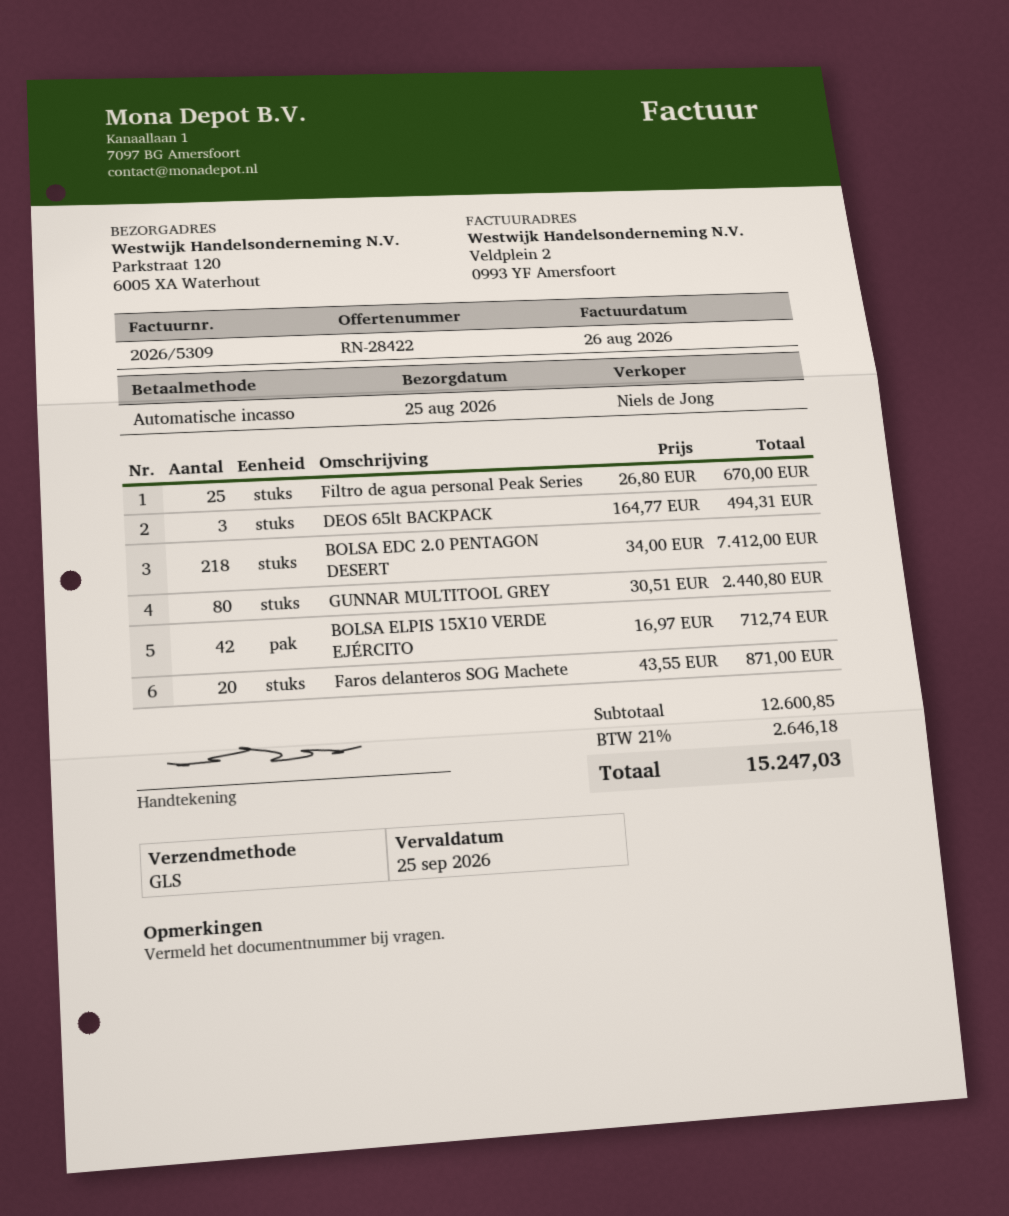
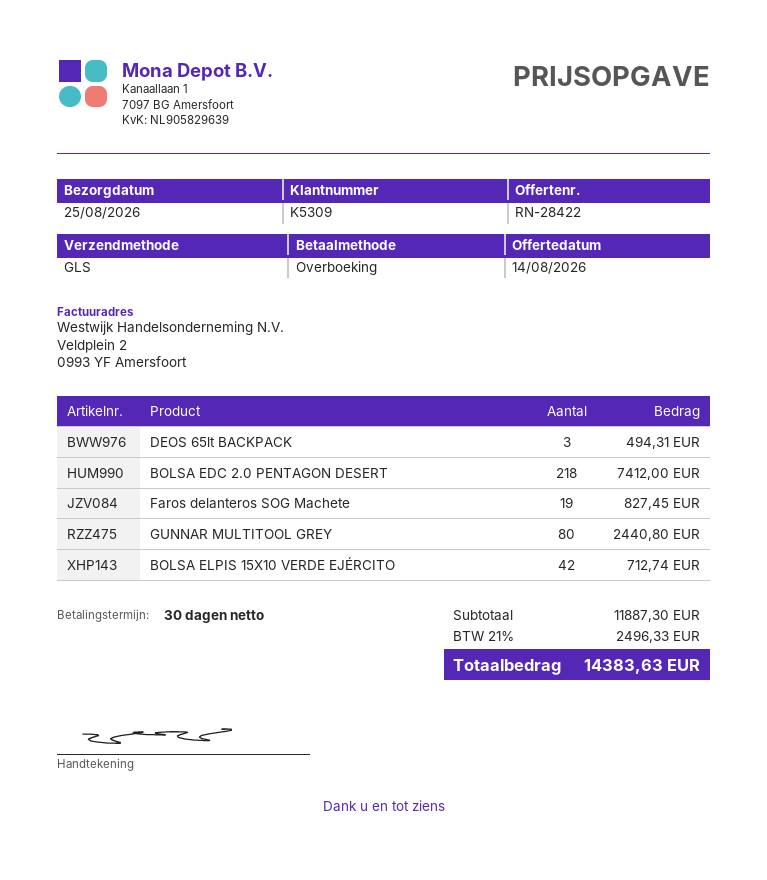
payment method: direct debit -> bank transfer
Filtro de agua personal Peak Series: 25 for 670.00 -> none
Faros delanteros SOG Machete: 20 for 871.00 -> 19 for 827.45
subtotal: 12600.85 -> 11887.30
tax: 21% = 2646.18 -> 21% = 2496.33
total: 15247.03 -> 14383.63

